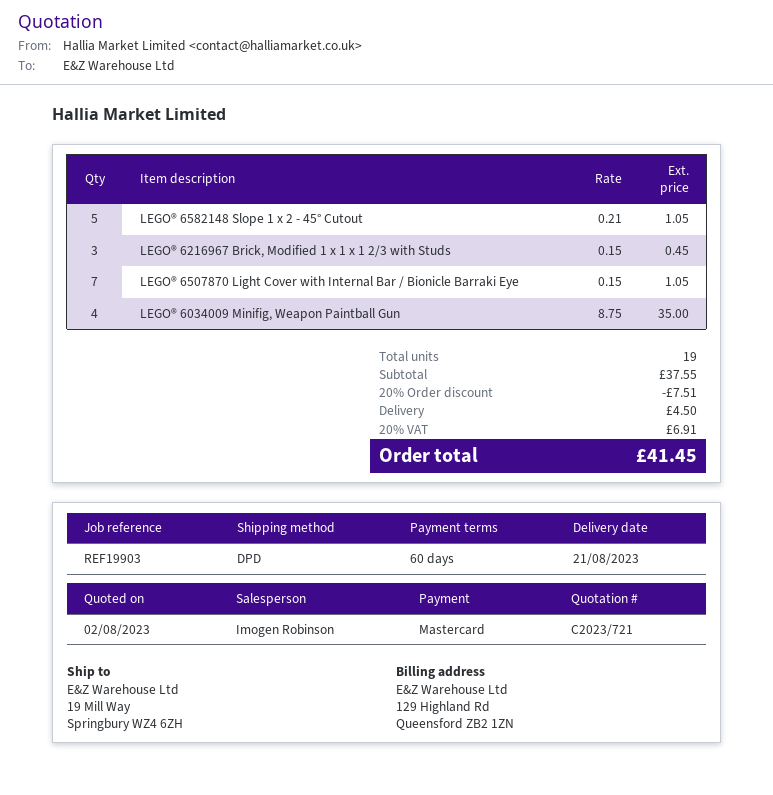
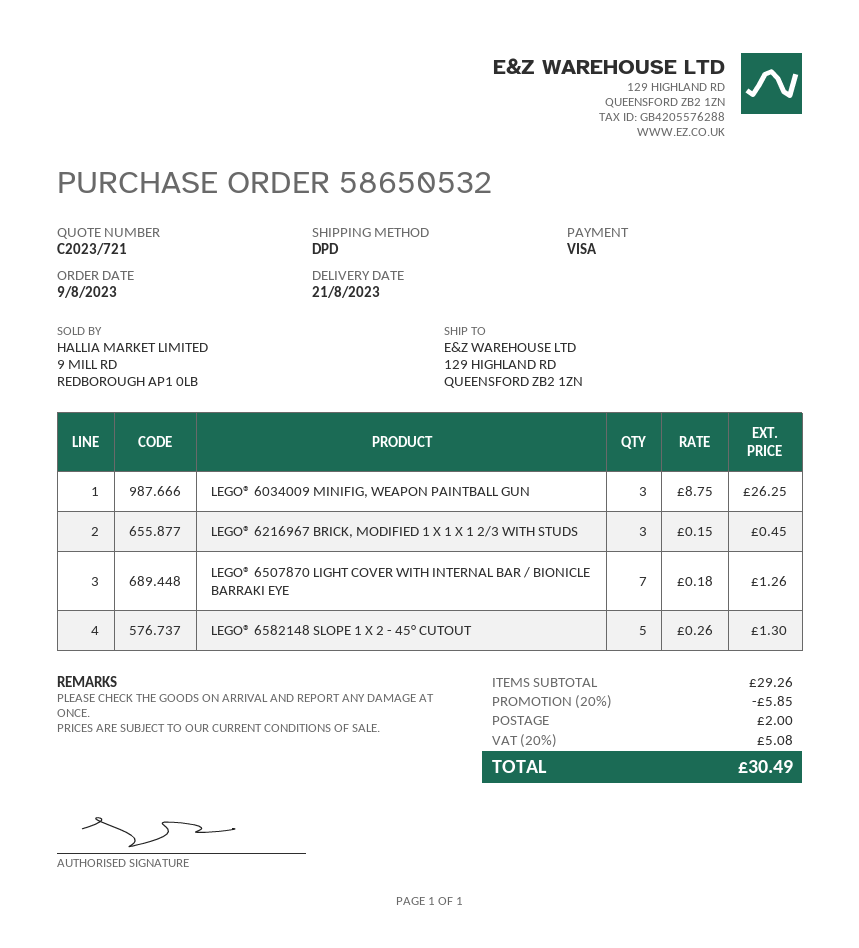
payment method: Mastercard -> Visa
ship to: 19 Mill Way, Springbury WZ4 6ZH -> 129 HIGHLAND RD, QUEENSFORD ZB2 1ZN
LEGO® 6582148 Slope 1 x 2 - 45° Cutout: 5 x 0.21 = 1.05 -> 5 x 0.26 = 1.30
LEGO® 6507870 Light Cover with Internal Bar / Bionicle Barraki Eye: 7 x 0.15 = 1.05 -> 7 x 0.18 = 1.26
LEGO® 6034009 Minifig, Weapon Paintball Gun: 4 x 8.75 = 35.00 -> 3 x 8.75 = 26.25
subtotal: 37.55 -> 29.26
discount: 20% = 7.51 -> 20% = 5.85
shipping: 4.50 -> 2.00
tax: 20% = 6.91 -> 20% = 5.08
total: 41.45 -> 30.49

